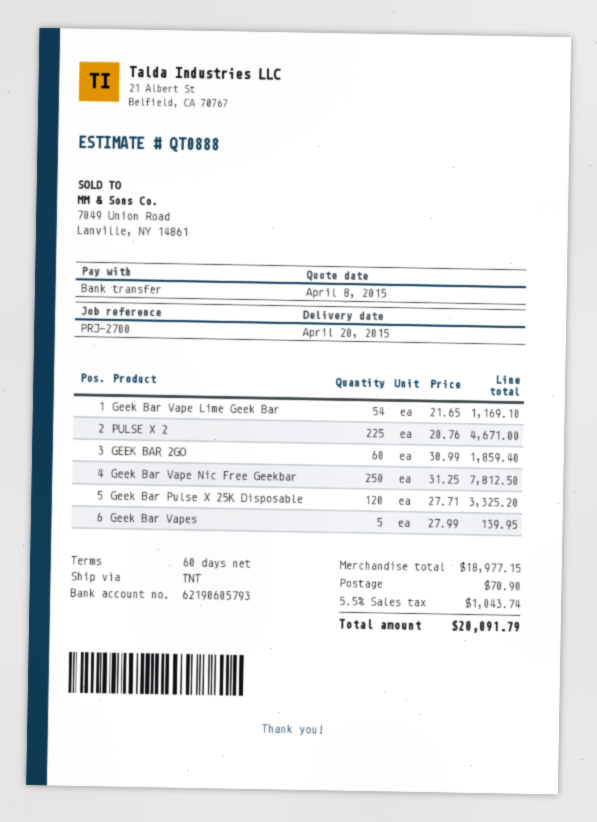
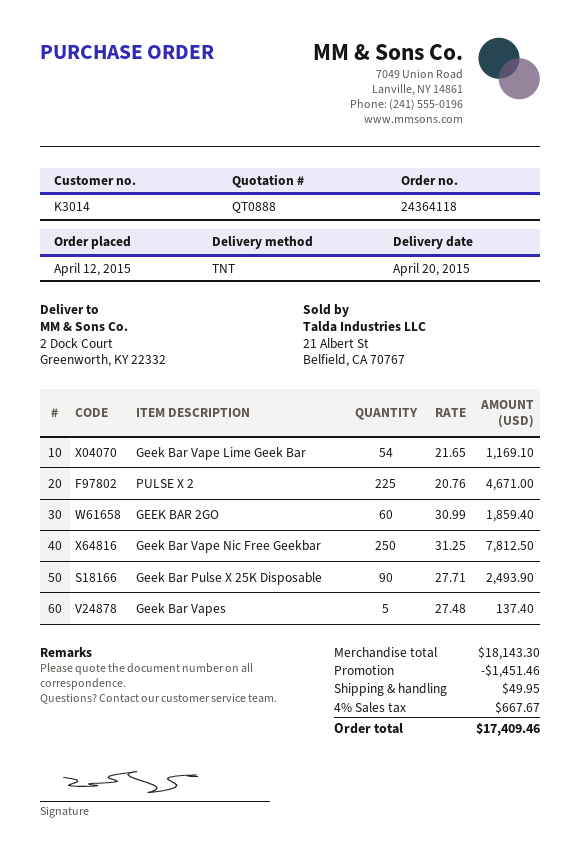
Geek Bar Pulse X 25K Disposable: 120 x 27.71 = 3325.20 -> 90 x 27.71 = 2493.90
Geek Bar Vapes: 5 x 27.99 = 139.95 -> 5 x 27.48 = 137.40
subtotal: 18977.15 -> 18143.30
discount: none -> 1451.46
shipping: 70.90 -> 49.95
tax: 5.5% = 1043.74 -> 4% = 667.67
total: 20091.79 -> 17409.46

